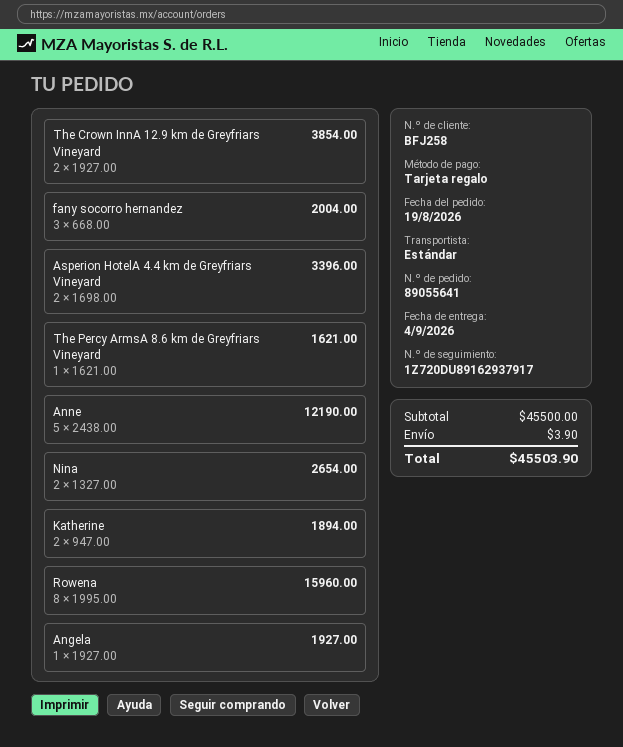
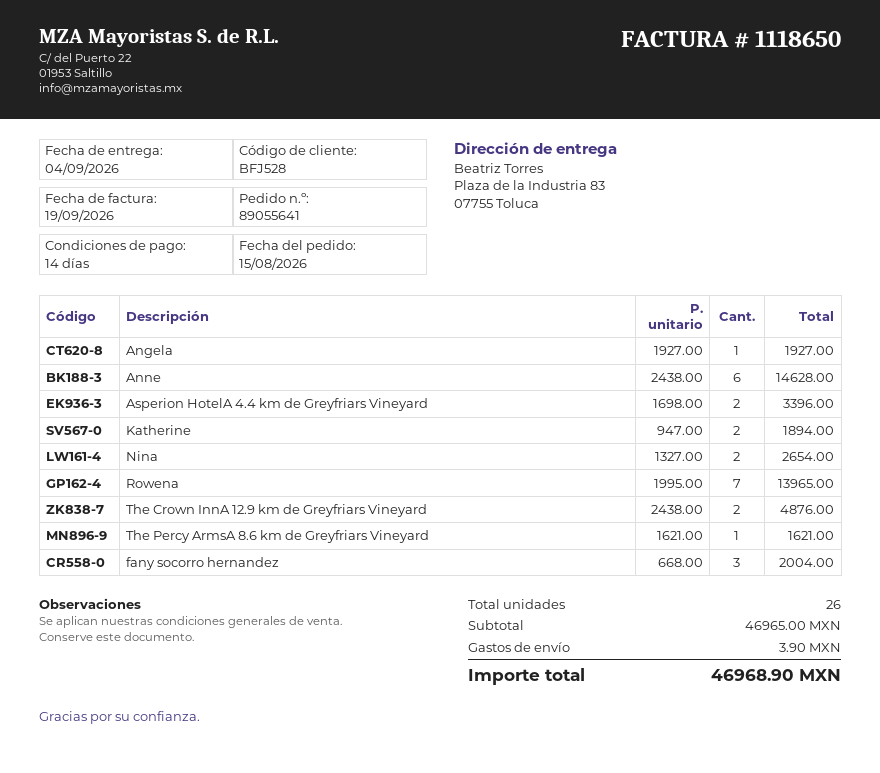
order date: 2026-08-19 -> 2026-08-15
customer number: BFJ258 -> BFJ528
The Crown InnA 12.9 km de Greyfriars Vineyard: 2 x 1927.00 = 3854.00 -> 2 x 2438.00 = 4876.00
Anne: 5 x 2438.00 = 12190.00 -> 6 x 2438.00 = 14628.00
Rowena: 8 x 1995.00 = 15960.00 -> 7 x 1995.00 = 13965.00
subtotal: 45500.00 -> 46965.00
total: 45503.90 -> 46968.90

